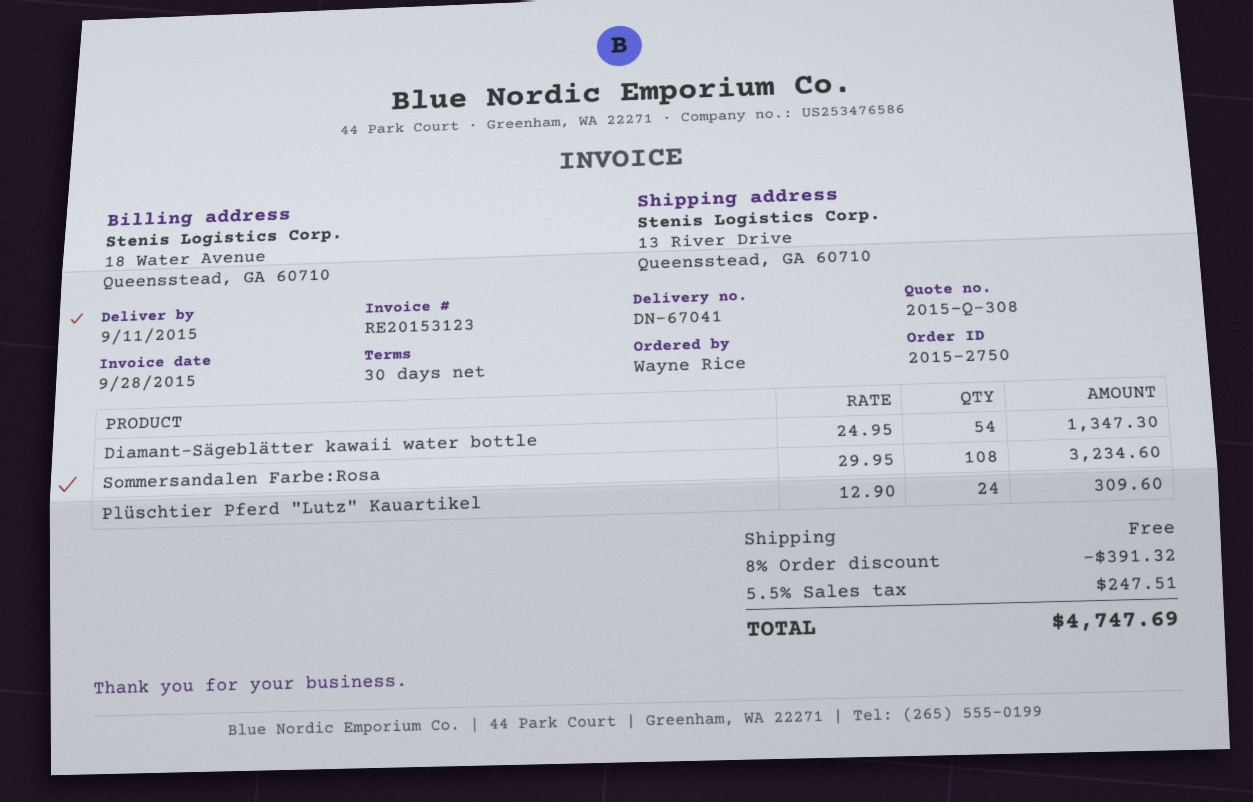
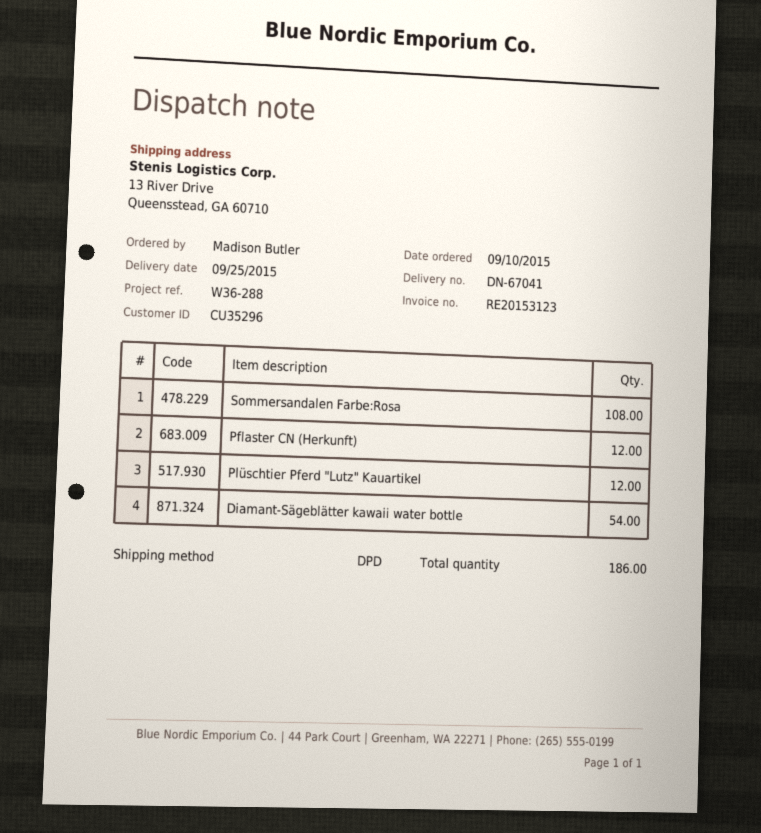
delivery date: 2015-09-11 -> 2015-09-25
ordered by: Wayne Rice -> Madison Butler
Plüschtier Pferd "Lutz" Kauartikel: 24 -> 12
Pflaster CN (Herkunft): none -> 12

